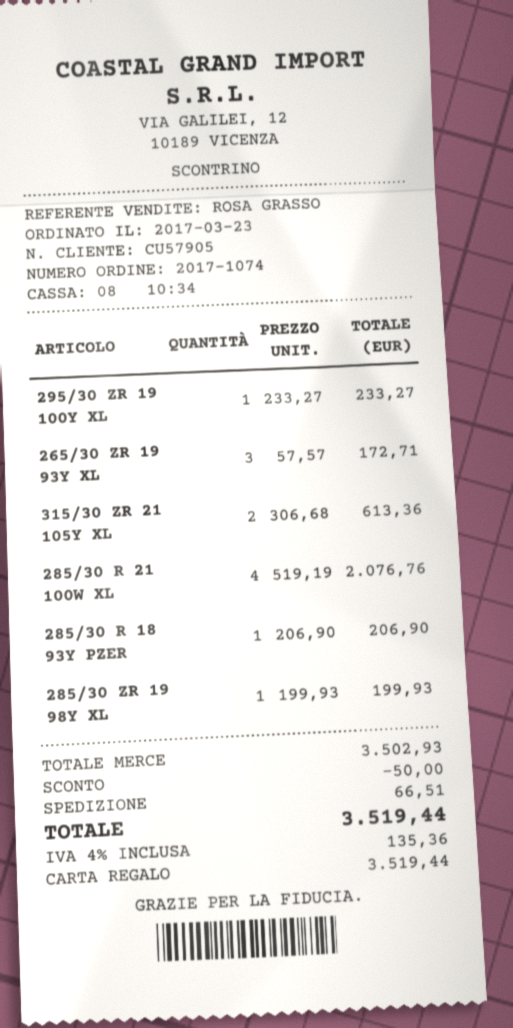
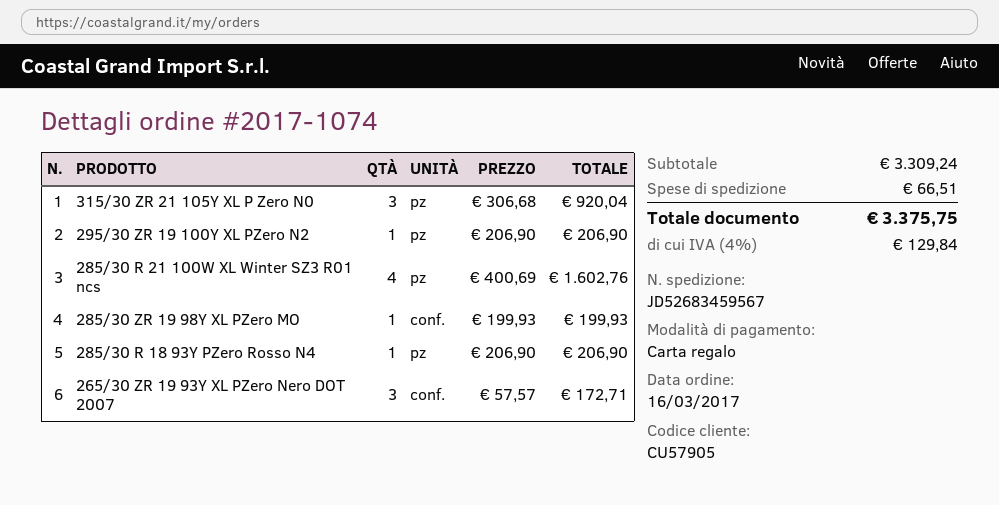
order date: 2017-03-23 -> 2017-03-16
295/30 ZR 19 100Y XL: 1 x 233.27 = 233.27 -> 1 x 206.90 = 206.90
315/30 ZR 21 105Y XL: 2 x 306.68 = 613.36 -> 3 x 306.68 = 920.04
285/30 R 21 100W XL: 4 x 519.19 = 2076.76 -> 4 x 400.69 = 1602.76
subtotal: 3502.93 -> 3309.24
discount: 50.00 -> none
tax: 4% = 135.36 -> 4% = 129.84
total: 3519.44 -> 3375.75

